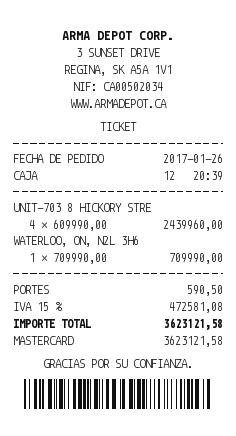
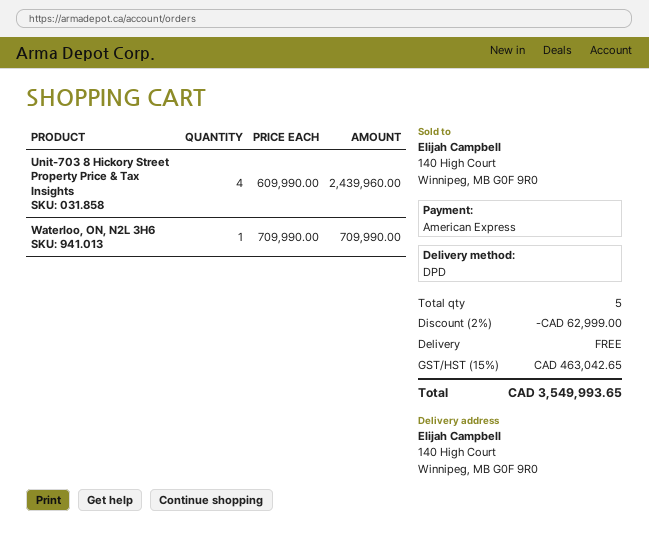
payment method: Mastercard -> American Express
discount: none -> 2% = 62999.00
shipping: 590.50 -> 0.00
tax: 15% = 472581.08 -> 15% = 463042.65
total: 3623121.58 -> 3549993.65

